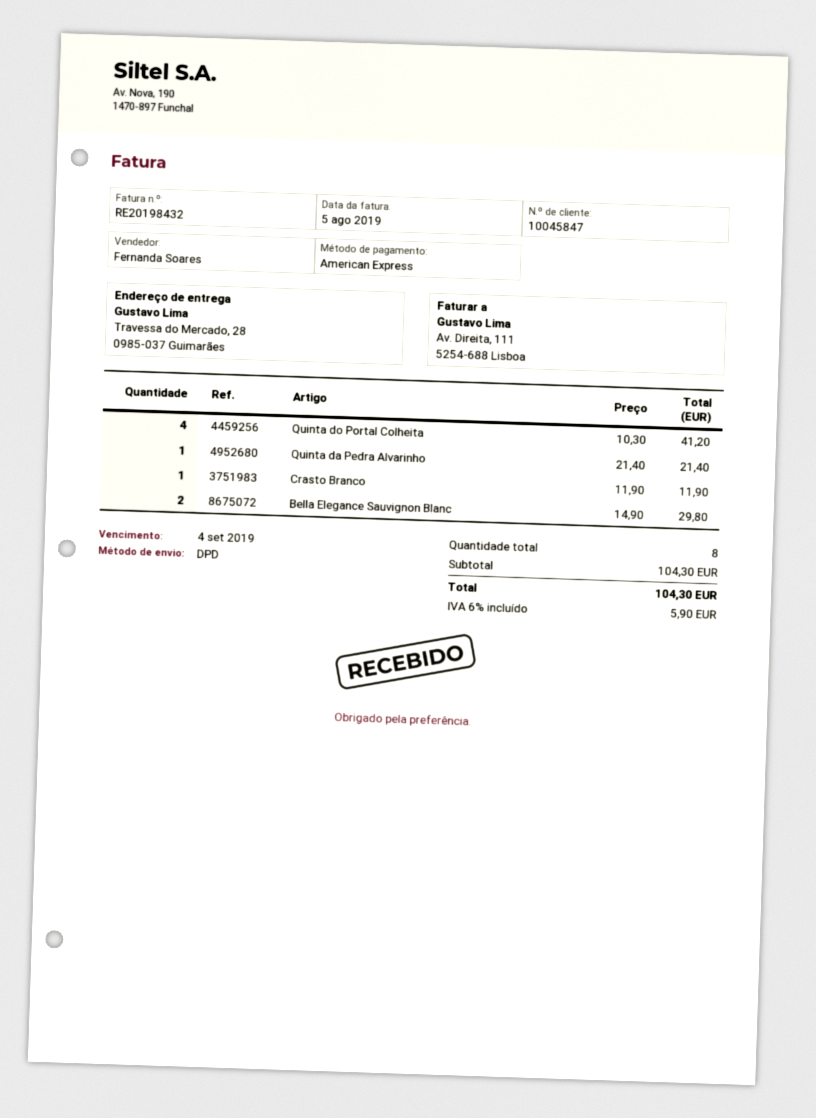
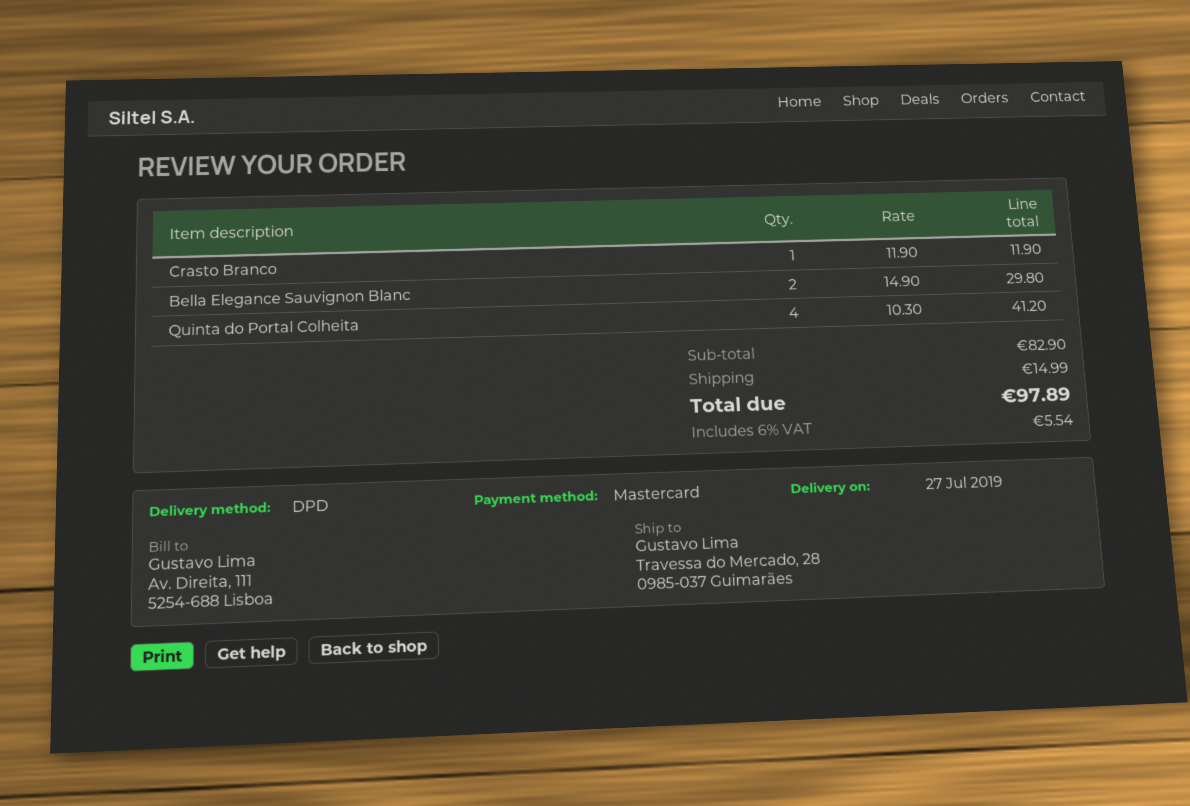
payment method: American Express -> Mastercard
Quinta da Pedra Alvarinho: 1 x 21.40 = 21.40 -> none
subtotal: 104.30 -> 82.90
shipping: none -> 14.99
tax: 6% = 5.90 -> 6% = 5.54
total: 104.30 -> 97.89

